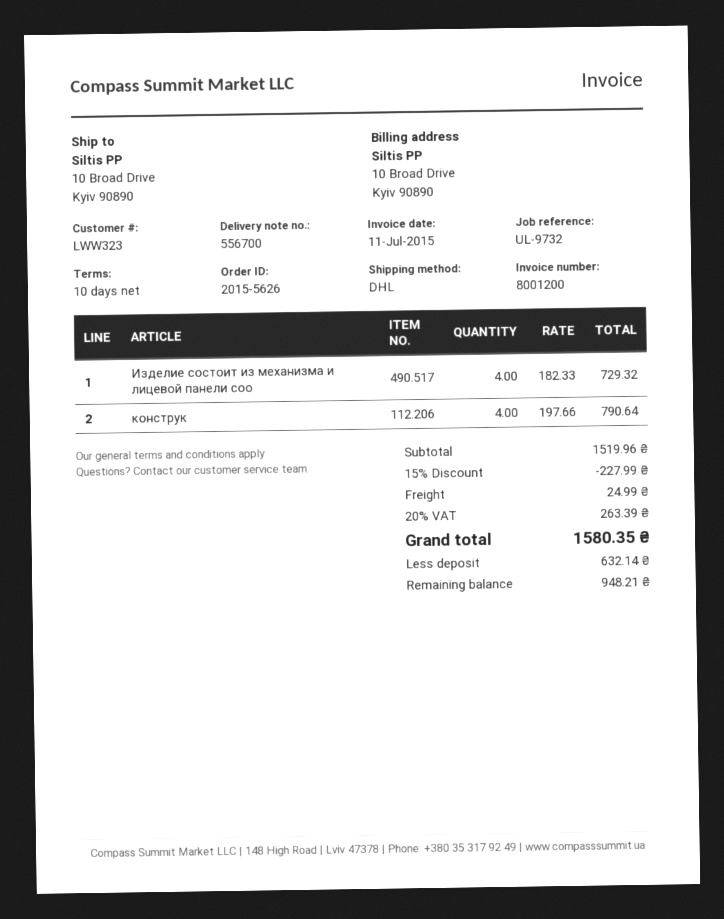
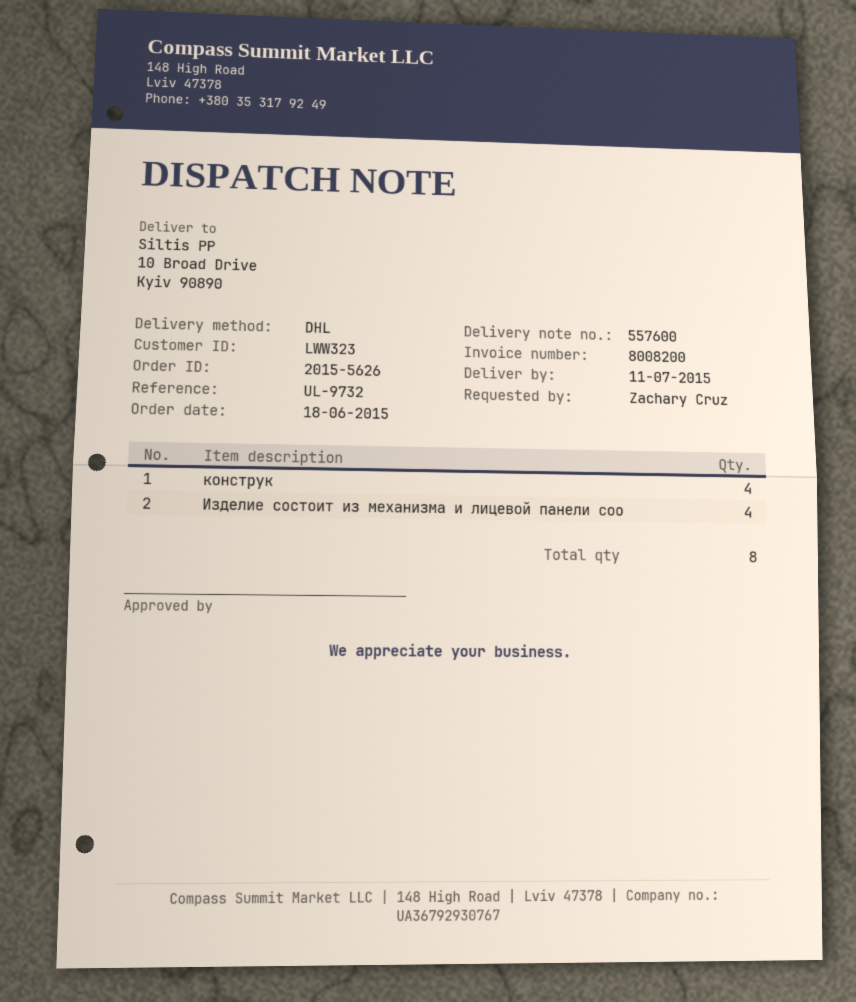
delivery note number: 556700 -> 557600
invoice number: 8001200 -> 8008200

